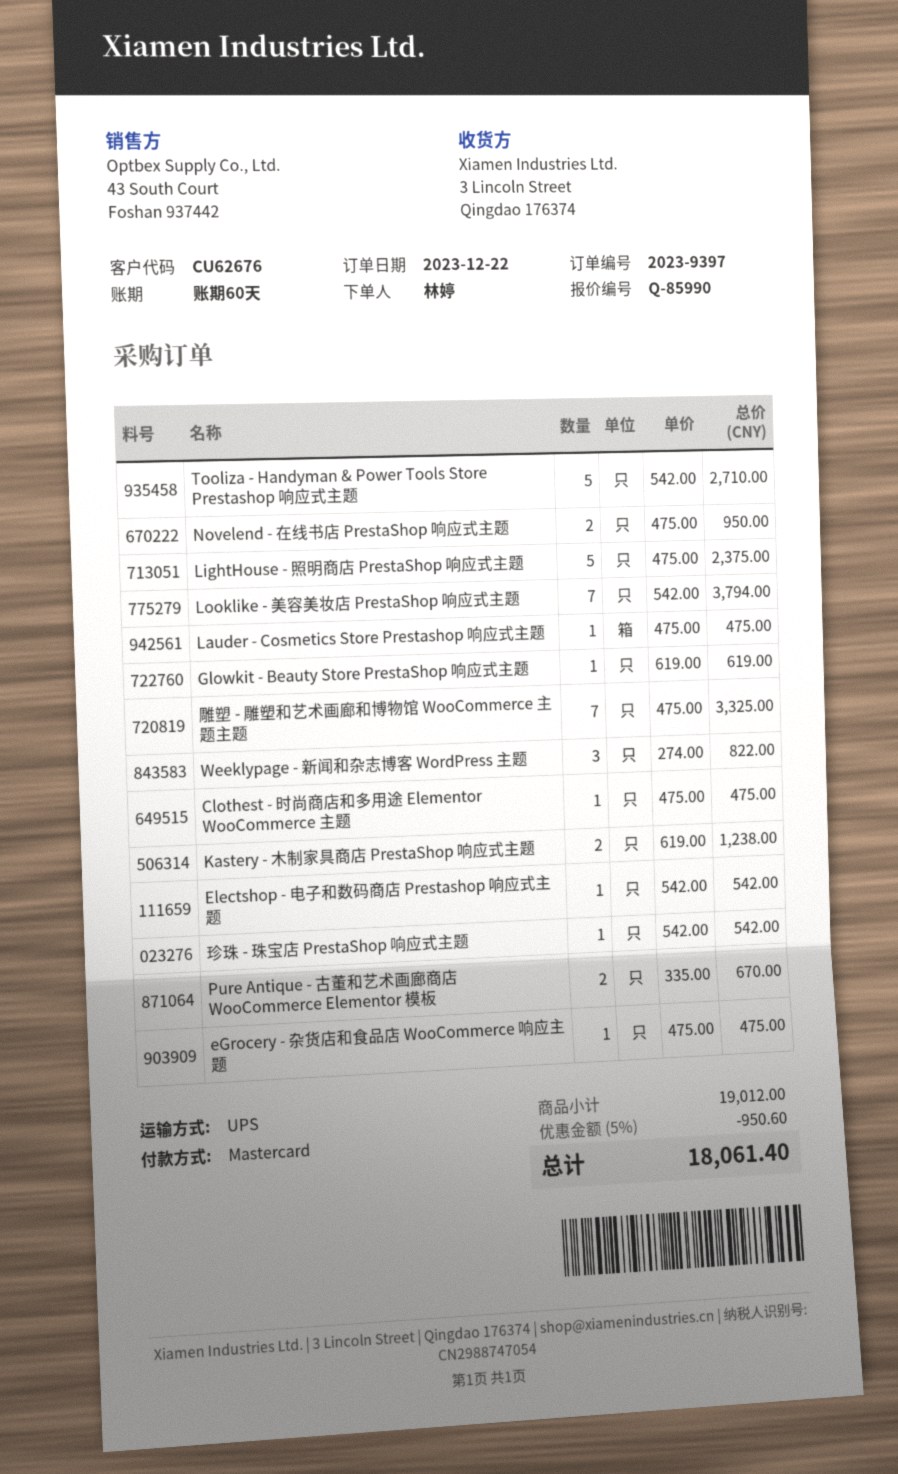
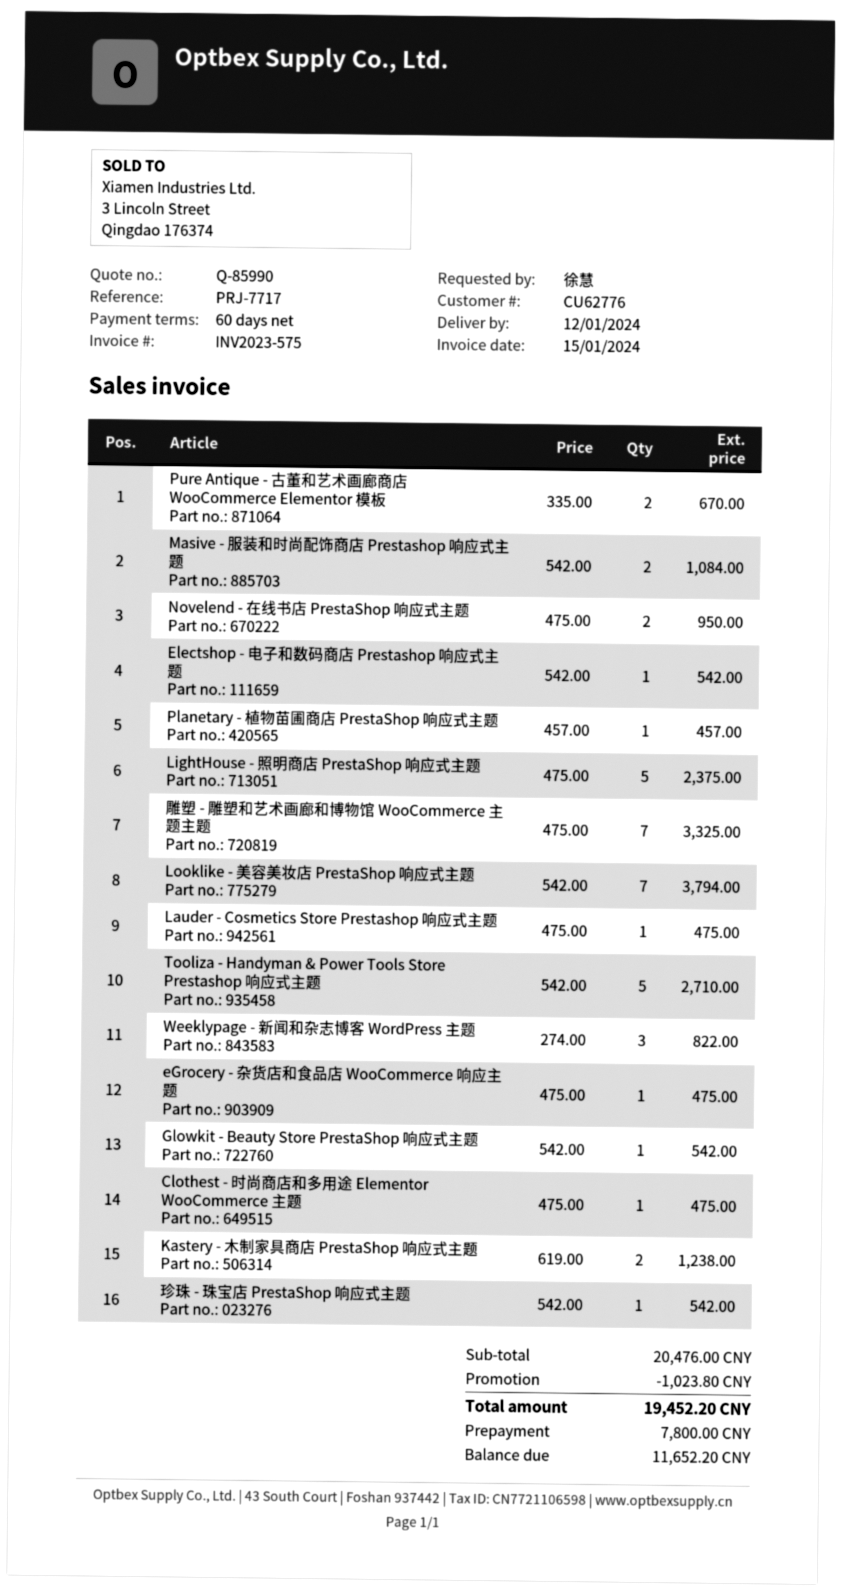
customer number: CU62676 -> CU62776
ordered by: 林婷 -> 徐慧
Glowkit - Beauty Store PrestaShop 响应式主题: 1 x 619.00 = 619.00 -> 1 x 542.00 = 542.00
Masive - 服装和时尚配饰商店 Prestashop 响应式主题: none -> 2 x 542.00 = 1084.00
Planetary - 植物苗圃商店 PrestaShop 响应式主题: none -> 1 x 457.00 = 457.00
subtotal: 19012.00 -> 20476.00
discount: 950.60 -> 1023.80
total: 18061.40 -> 19452.20

